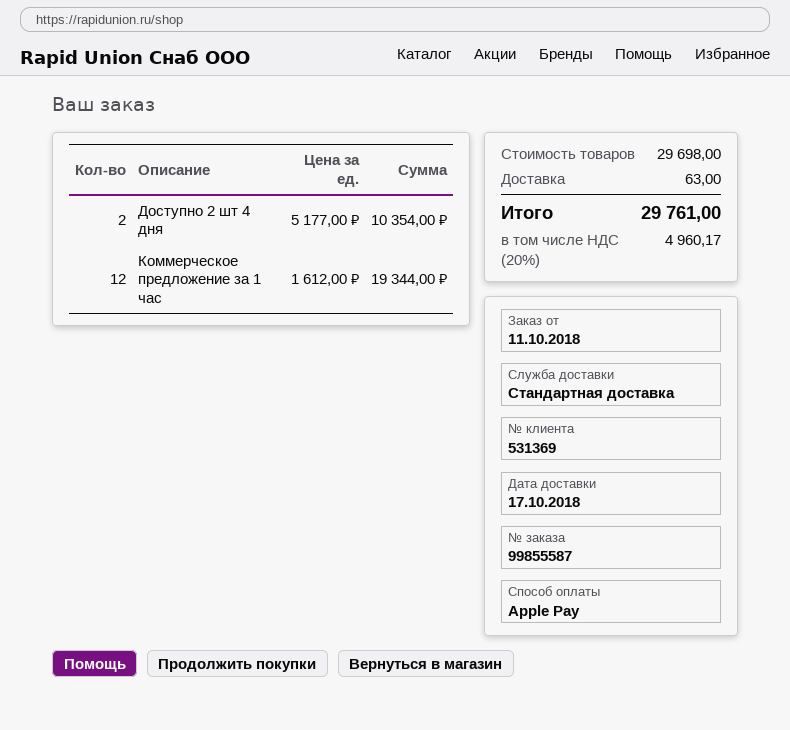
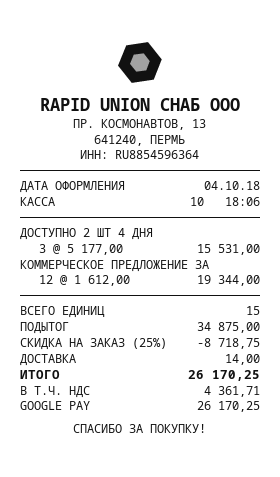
order date: 2018-10-11 -> 2018-10-04
payment method: Apple Pay -> Google Pay
Доступно 2 шт 4 дня: 2 x 5177.00 = 10354.00 -> 3 x 5177.00 = 15531.00
subtotal: 29698.00 -> 34875.00
discount: none -> 25% = 8718.75
shipping: 63.00 -> 14.00
tax: 4960.17 -> 4361.71
total: 29761.00 -> 26170.25

